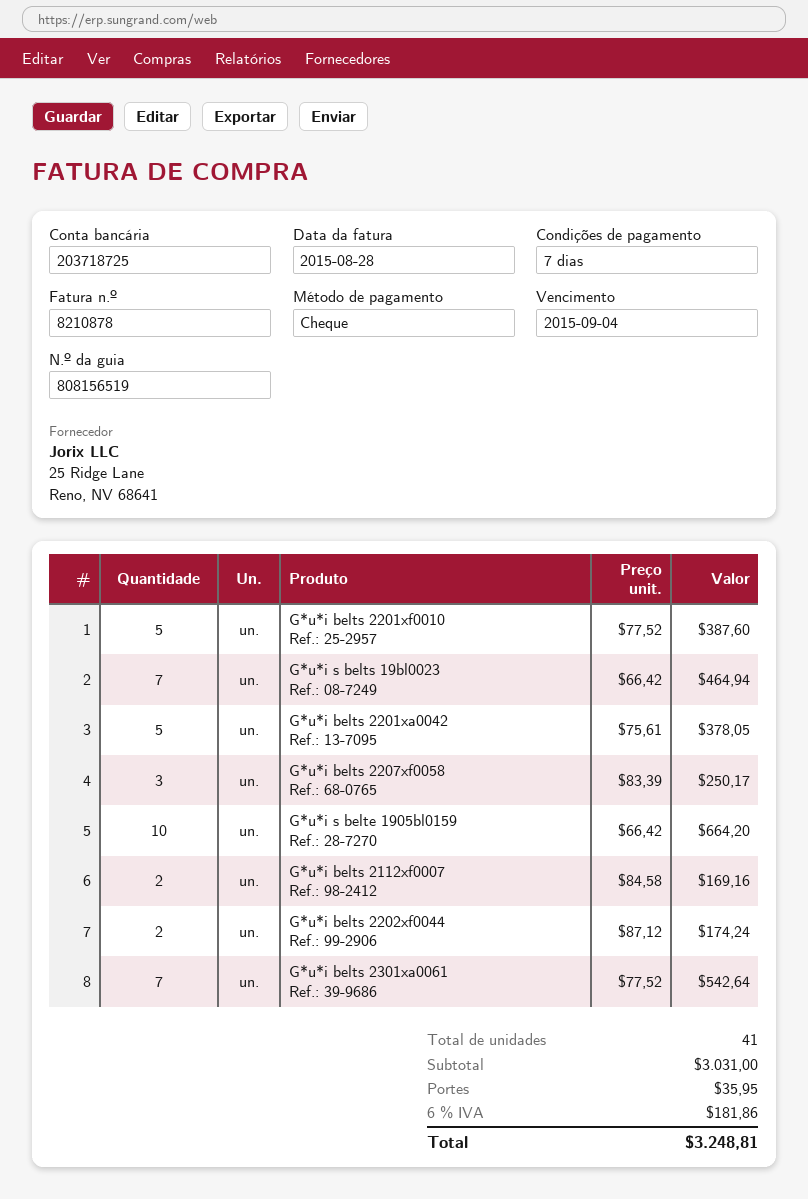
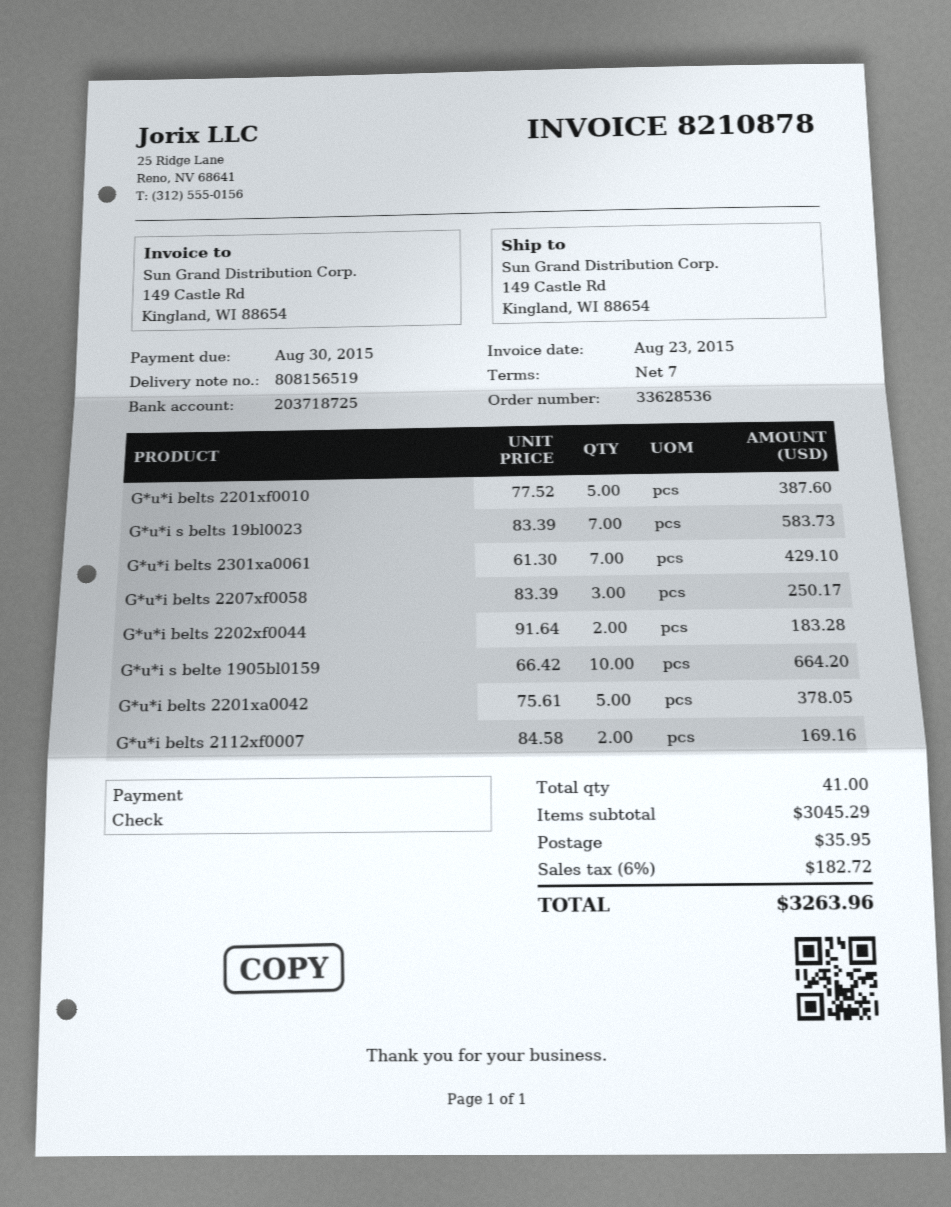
invoice date: 2015-08-28 -> 2015-08-23
due date: 2015-09-04 -> 2015-08-30
G*u*i s belts 19bl0023: 7 x 66.42 = 464.94 -> 7 x 83.39 = 583.73
G*u*i belts 2202xf0044: 2 x 87.12 = 174.24 -> 2 x 91.64 = 183.28
G*u*i belts 2301xa0061: 7 x 77.52 = 542.64 -> 7 x 61.30 = 429.10
subtotal: 3031.00 -> 3045.29
tax: 6% = 181.86 -> 6% = 182.72
total: 3248.81 -> 3263.96

